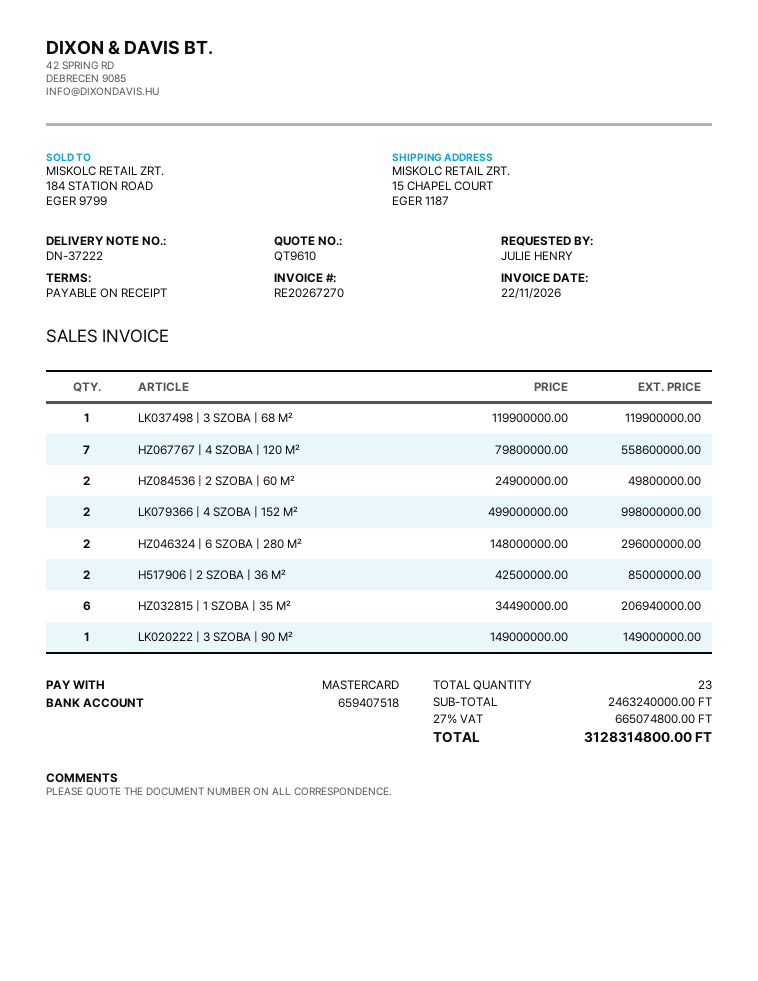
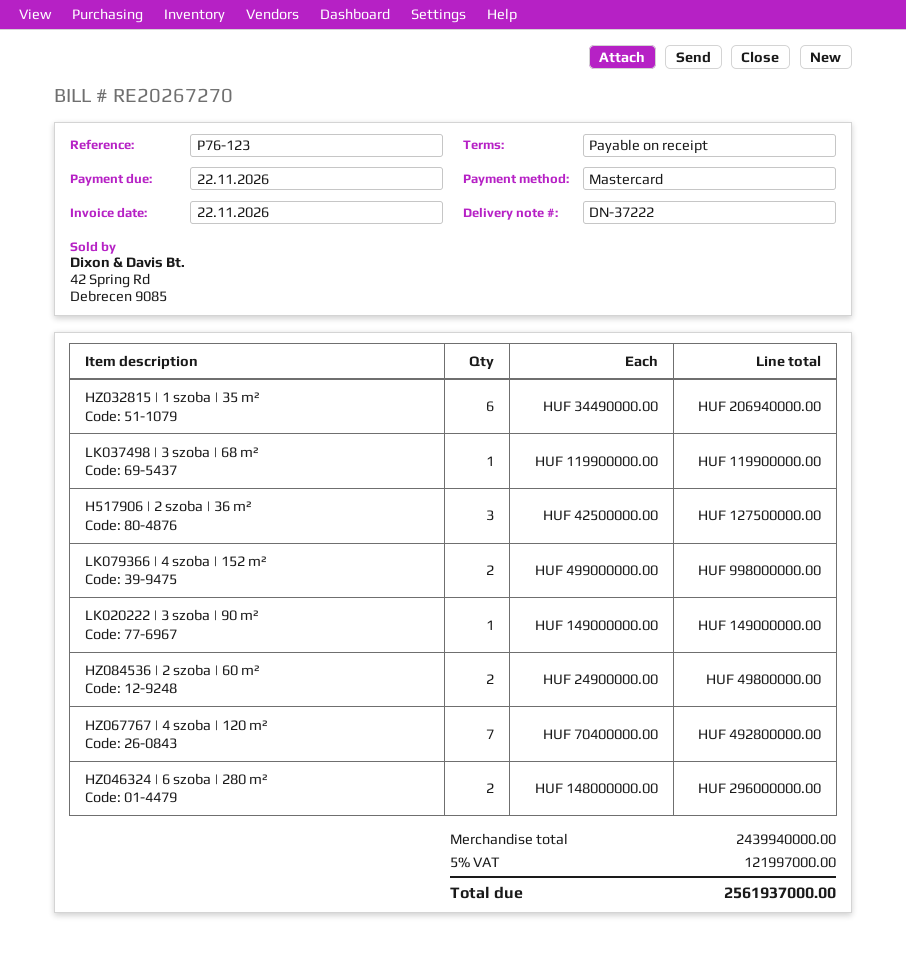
HZ067767 | 4 SZOBA | 120 M²: 7 x 79800000.00 = 558600000.00 -> 7 x 70400000.00 = 492800000.00
H517906 | 2 SZOBA | 36 M²: 2 x 42500000.00 = 85000000.00 -> 3 x 42500000.00 = 127500000.00
subtotal: 2463240000.00 -> 2439940000.00
tax: 27% = 665074800.00 -> 5% = 121997000.00
total: 3128314800.00 -> 2561937000.00

